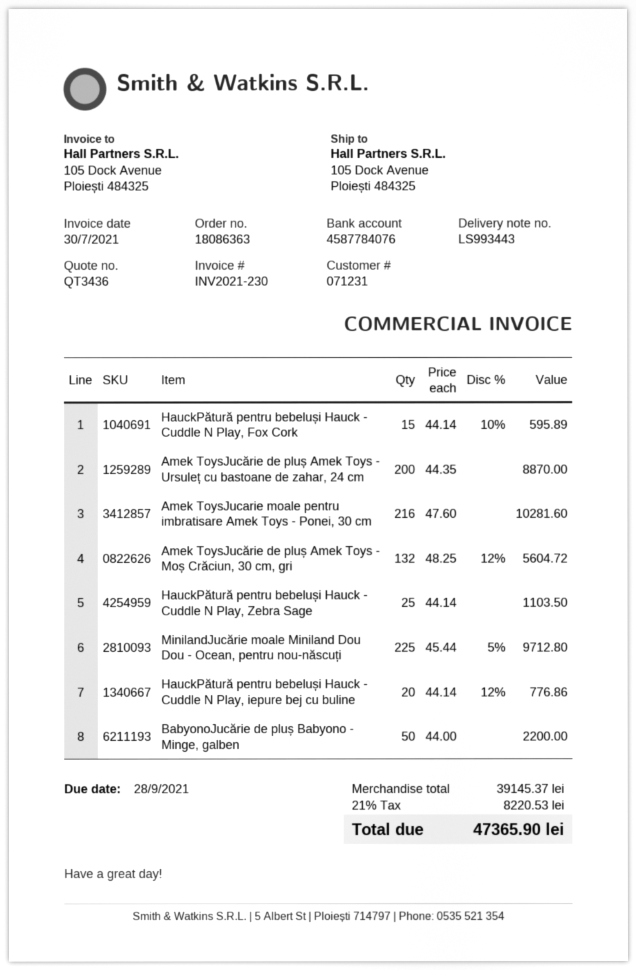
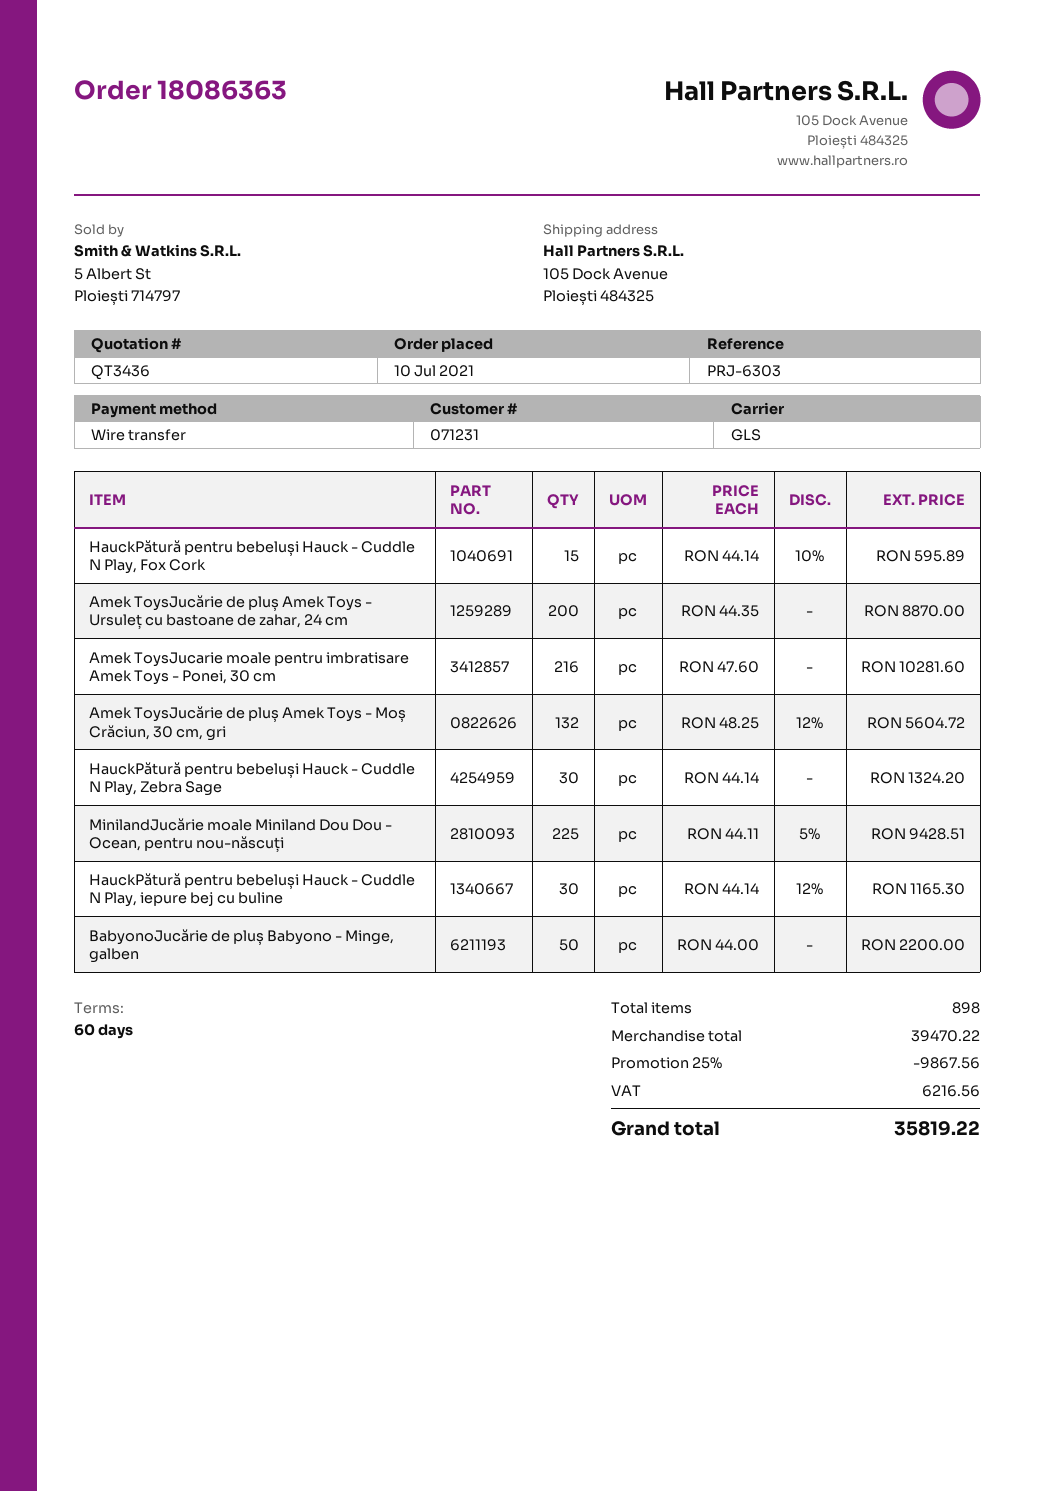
HauckPătură pentru bebeluși Hauck - Cuddle N Play, Zebra Sage: 25 x 44.14 = 1103.50 -> 30 x 44.14 = 1324.20
MinilandJucărie moale Miniland Dou Dou - Ocean, pentru nou-născuți: 225 x 45.44 - 5% = 9712.80 -> 225 x 44.11 - 5% = 9428.51
HauckPătură pentru bebeluși Hauck - Cuddle N Play, iepure bej cu buline: 20 x 44.14 - 12% = 776.86 -> 30 x 44.14 - 12% = 1165.30
subtotal: 39145.37 -> 39470.22
discount: none -> 25% = 9867.56
tax: 8220.53 -> 6216.56
total: 47365.90 -> 35819.22

